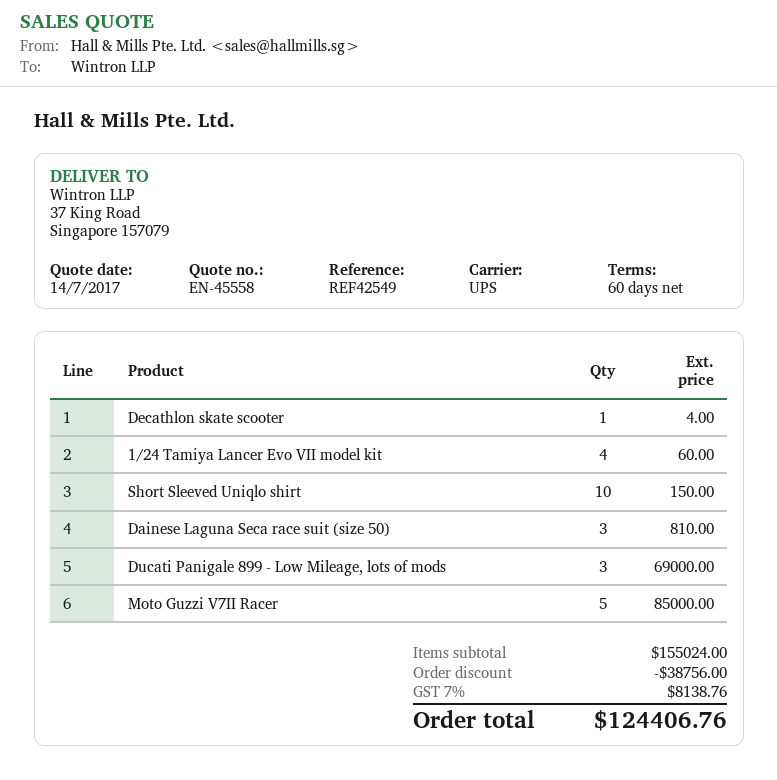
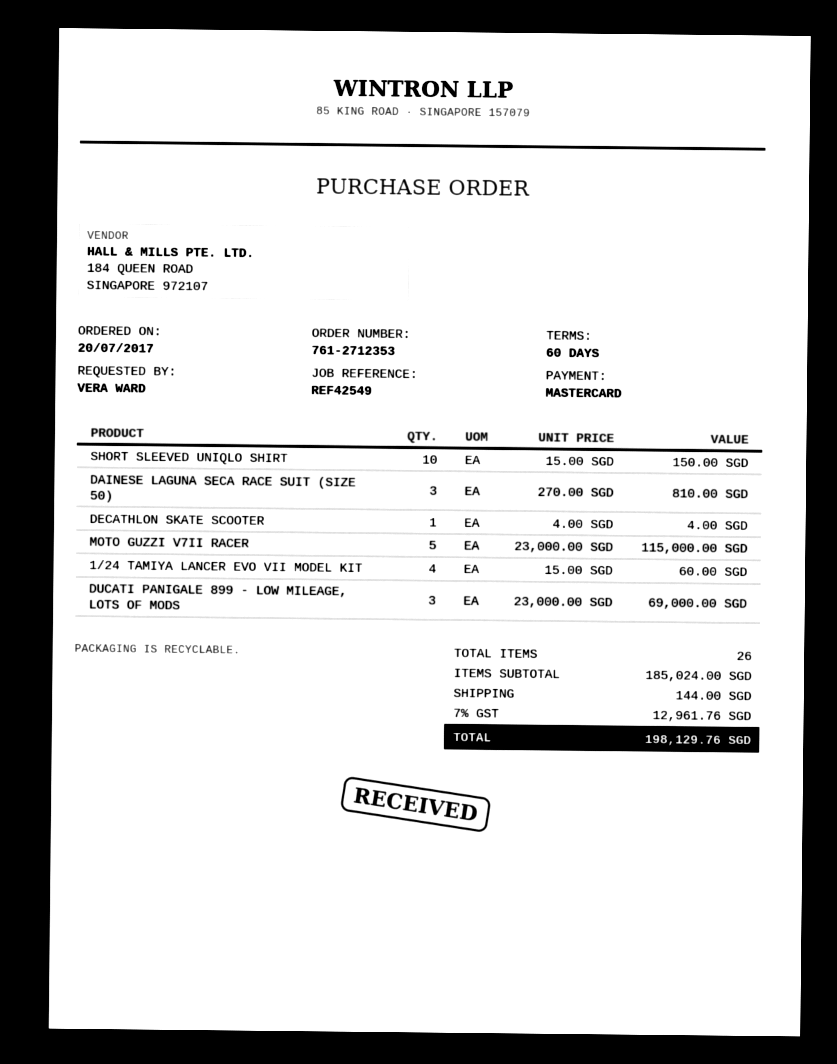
Moto Guzzi V7II Racer: 5 for 85000.00 -> 5 for 115000.00
subtotal: 155024.00 -> 185024.00
discount: 38756.00 -> none
shipping: none -> 144.00
tax: 7% = 8138.76 -> 7% = 12961.76
total: 124406.76 -> 198129.76

